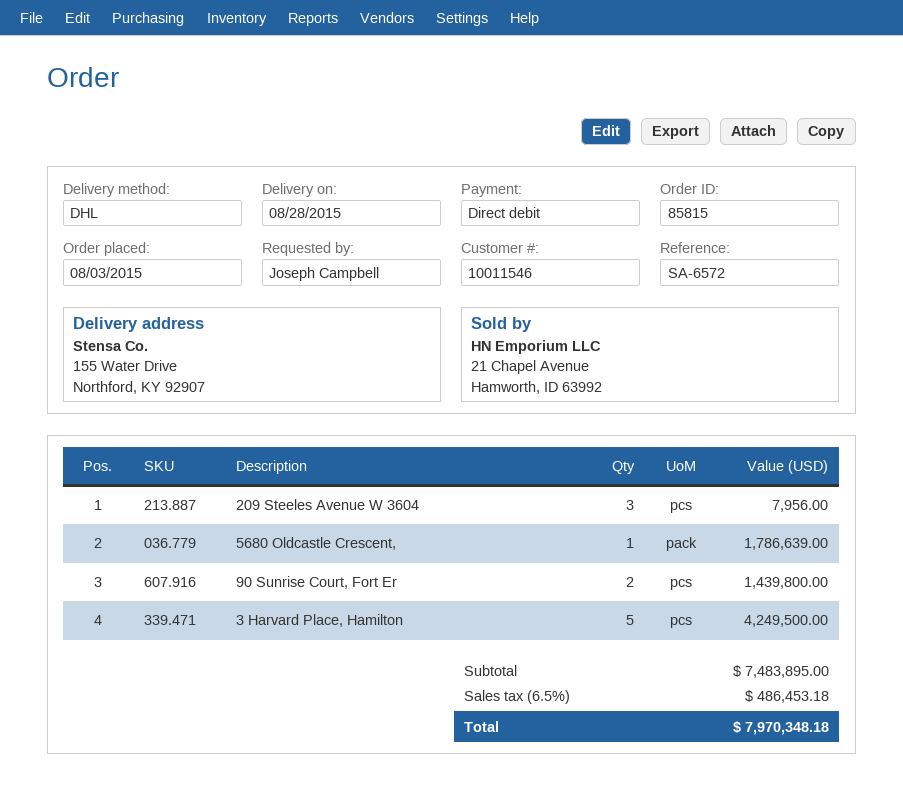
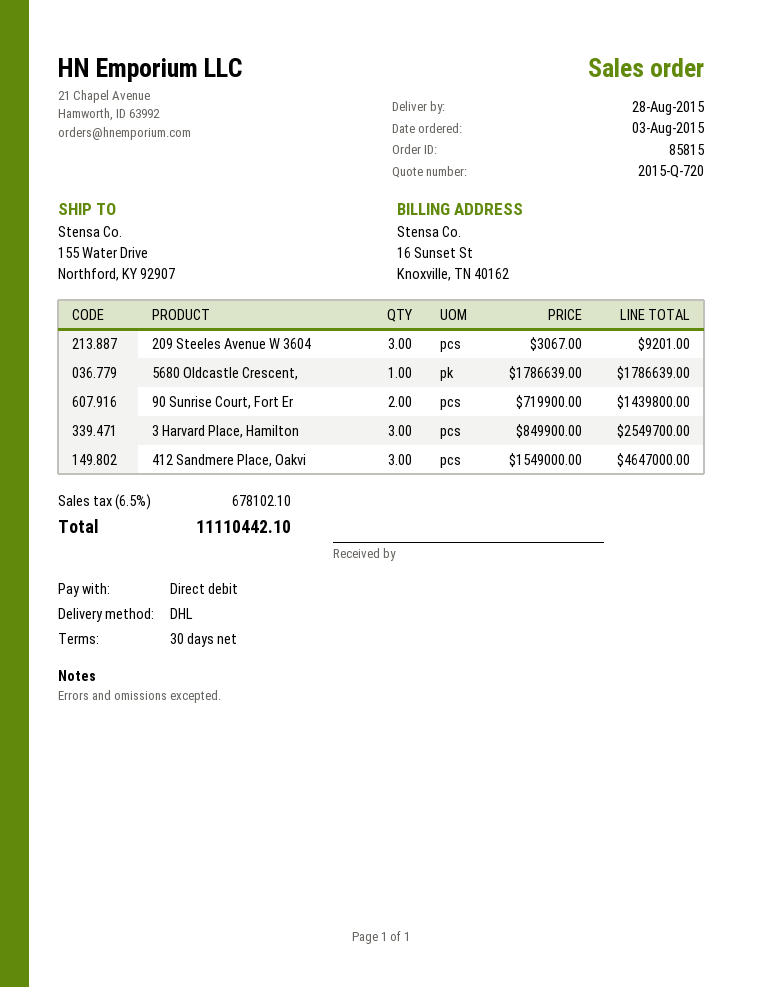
209 Steeles Avenue W 3604: 3 for 7956.00 -> 3 for 9201.00
3 Harvard Place, Hamilton: 5 for 4249500.00 -> 3 for 2549700.00
412 Sandmere Place, Oakvi: none -> 3 for 4647000.00
tax: 6.5% = 486453.18 -> 6.5% = 678102.10
total: 7970348.18 -> 11110442.10

